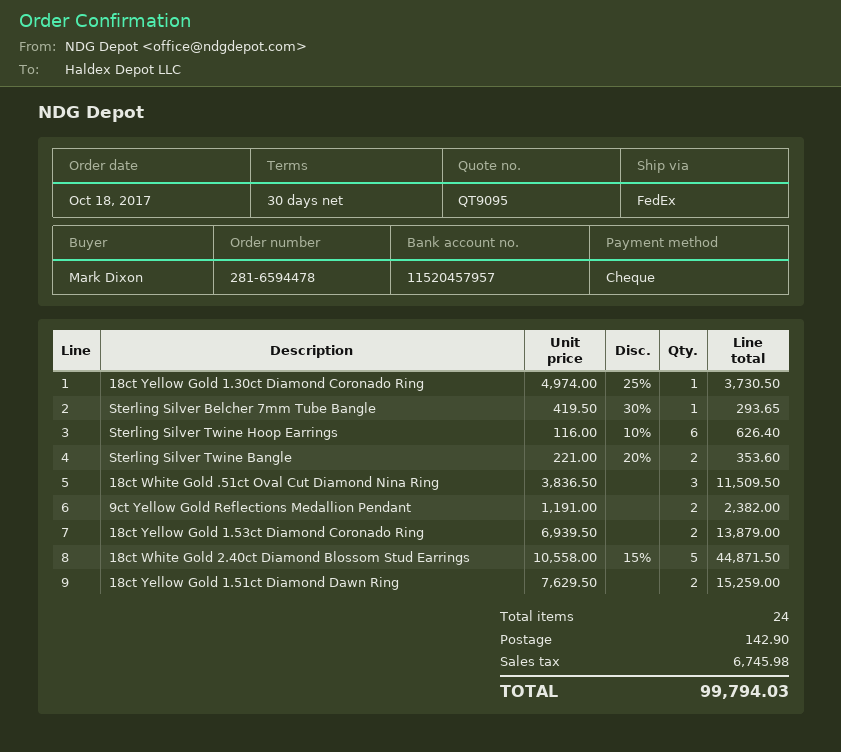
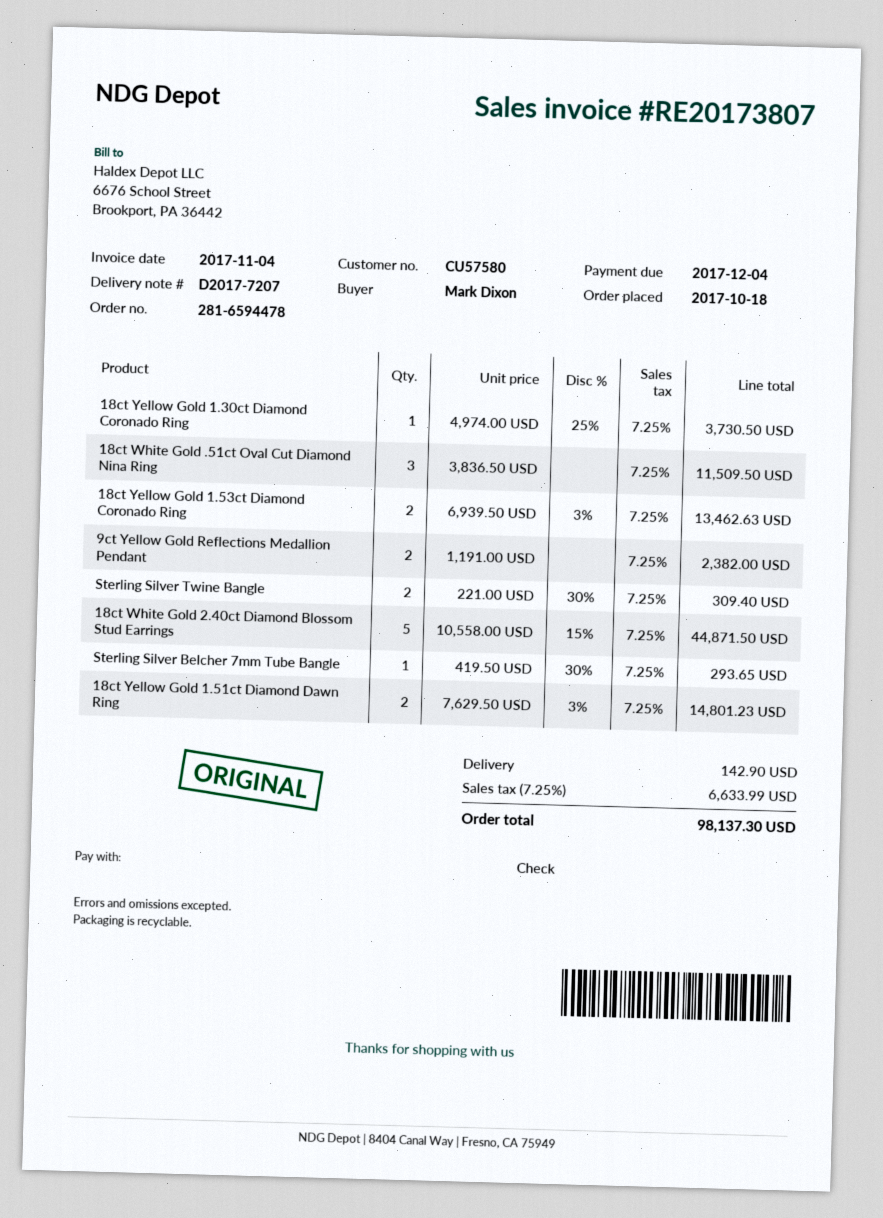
Sterling Silver Twine Hoop Earrings: 6 x 116.00 - 10% = 626.40 -> none
Sterling Silver Twine Bangle: 2 x 221.00 - 20% = 353.60 -> 2 x 221.00 - 30% = 309.40
18ct Yellow Gold 1.53ct Diamond Coronado Ring: 2 x 6939.50 = 13879.00 -> 2 x 6939.50 - 3% = 13462.63
18ct Yellow Gold 1.51ct Diamond Dawn Ring: 2 x 7629.50 = 15259.00 -> 2 x 7629.50 - 3% = 14801.23
tax: 6745.98 -> 6633.99
total: 99794.03 -> 98137.30

